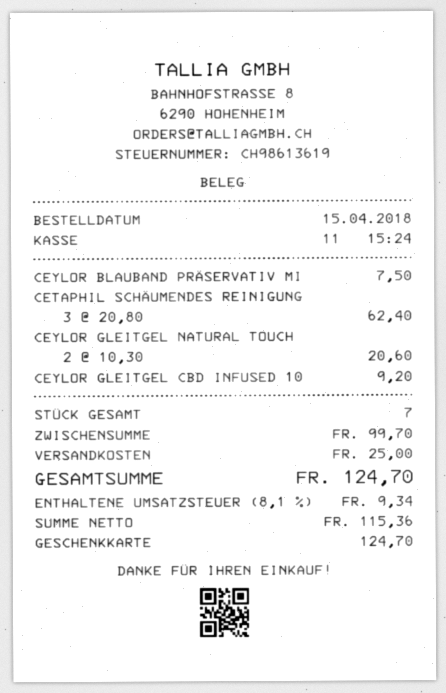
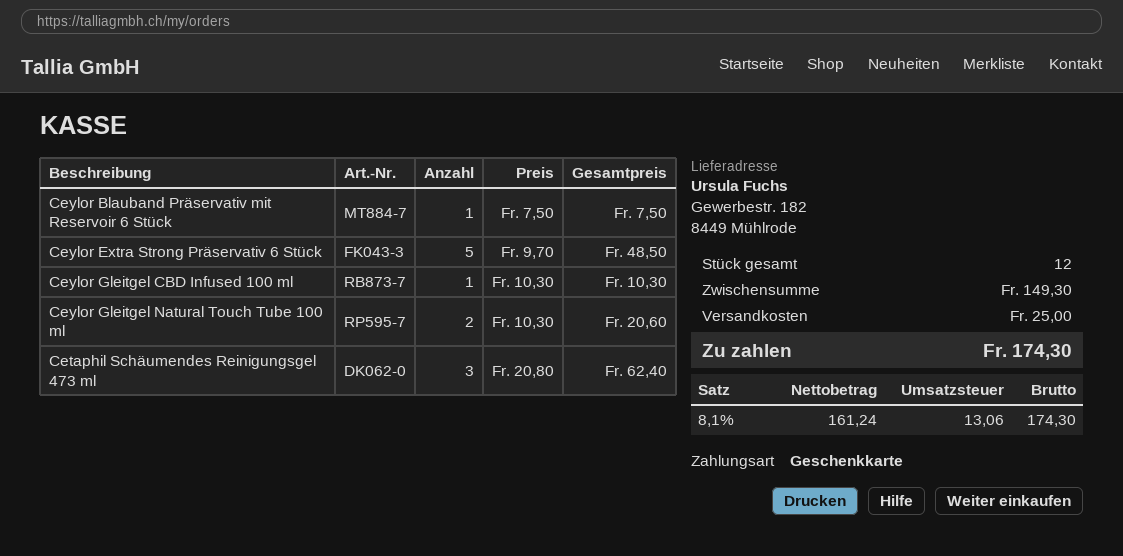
CEYLOR GLEITGEL CBD INFUSED 10: 1 x 9.20 = 9.20 -> 1 x 10.30 = 10.30
Ceylor Extra Strong Präservativ 6 Stück: none -> 5 x 9.70 = 48.50
total quantity: 7 -> 12
subtotal: 99.70 -> 149.30
net: 115.36 -> 161.24
tax: 8.1% = 9.34 -> 8.1% = 13.06
total: 124.70 -> 174.30

